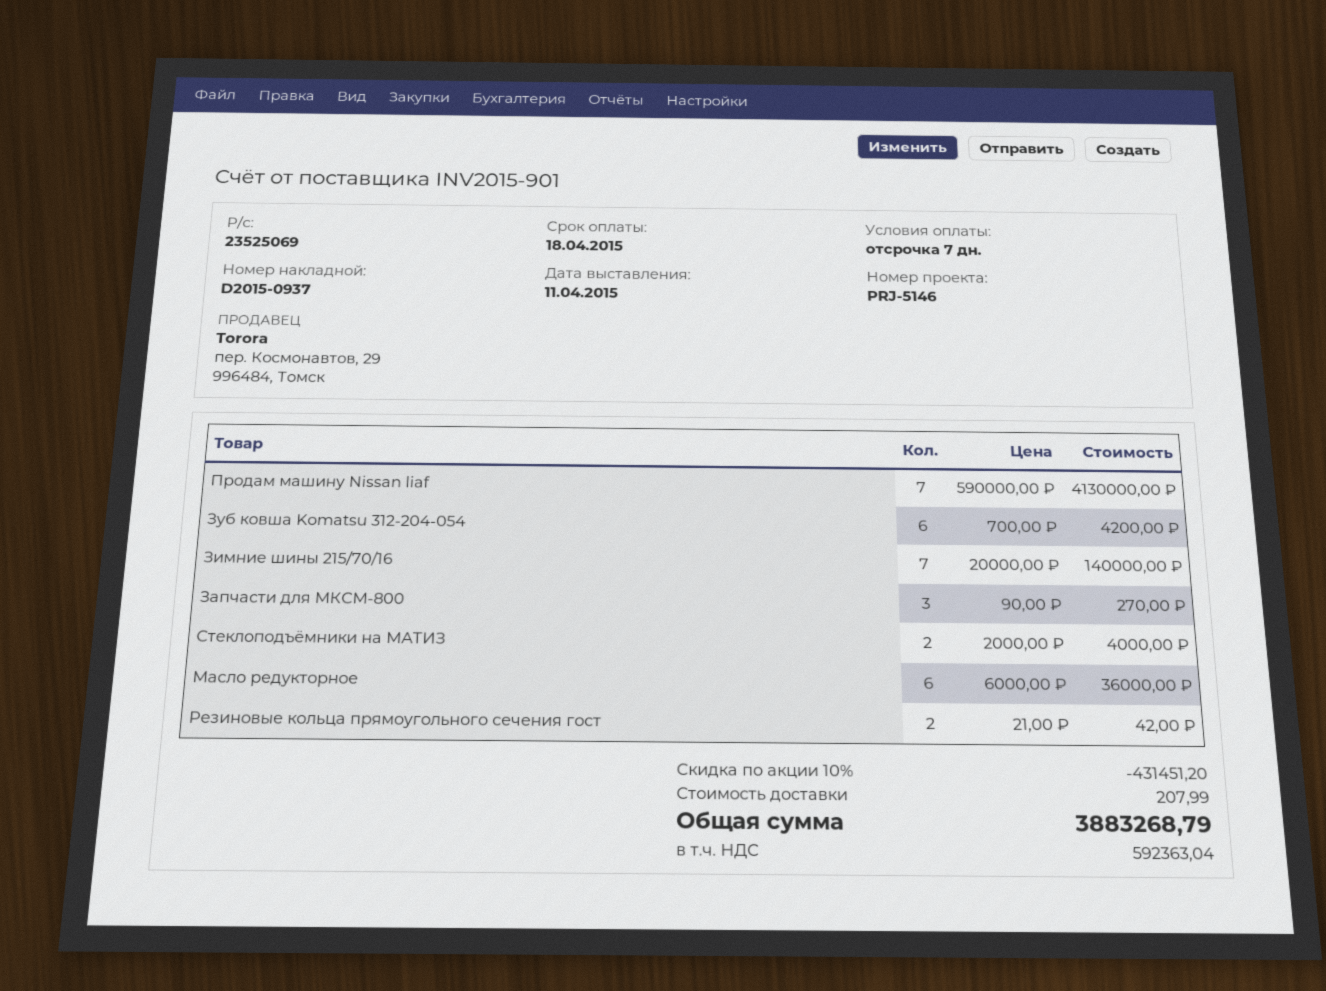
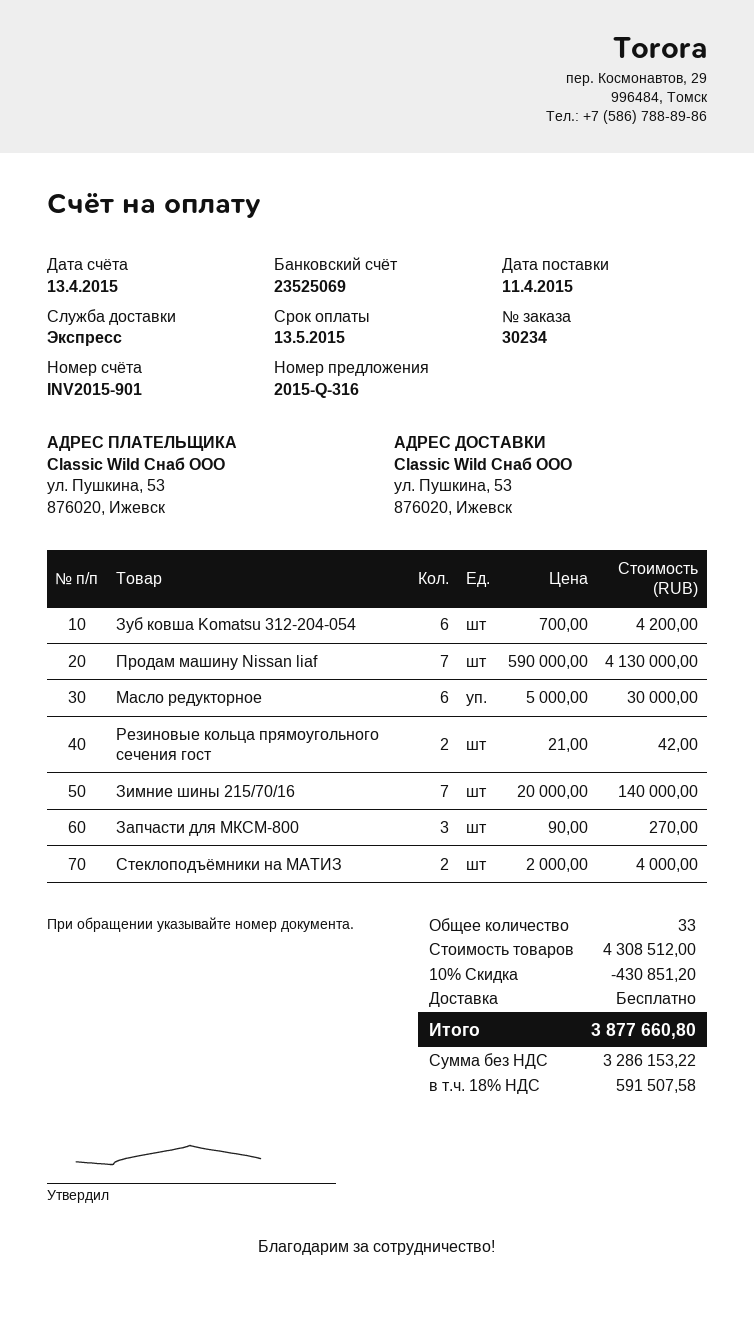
invoice date: 2015-04-11 -> 2015-04-13
due date: 2015-04-18 -> 2015-05-13
Масло редукторное: 6 x 6000.00 = 36000.00 -> 6 x 5000.00 = 30000.00
discount: 10% = 431451.20 -> 10% = 430851.20
shipping: 207.99 -> 0.00
tax: 592363.04 -> 591507.58
total: 3883268.79 -> 3877660.80

